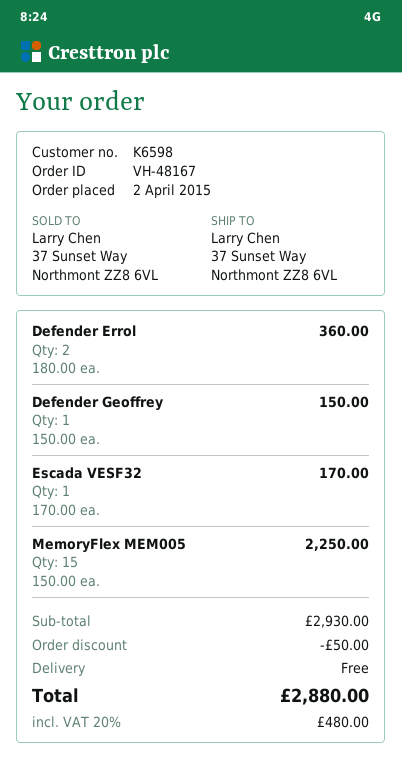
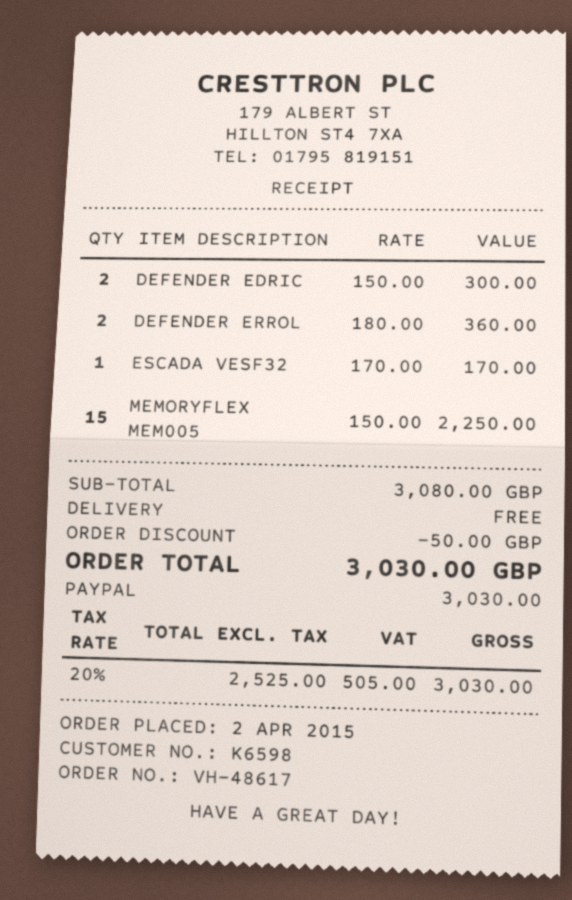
order number: VH-48167 -> VH-48617
Defender Geoffrey: 1 x 150.00 = 150.00 -> none
DEFENDER EDRIC: none -> 2 x 150.00 = 300.00
subtotal: 2930.00 -> 3080.00
tax: 20% = 480.00 -> 20% = 505.00
total: 2880.00 -> 3030.00

